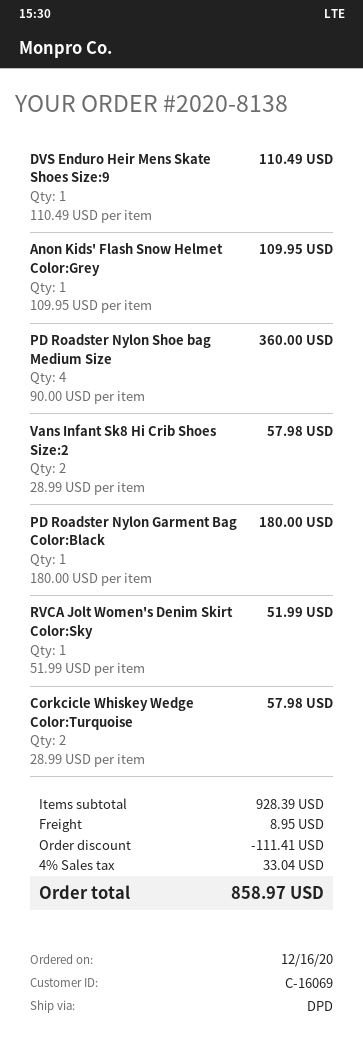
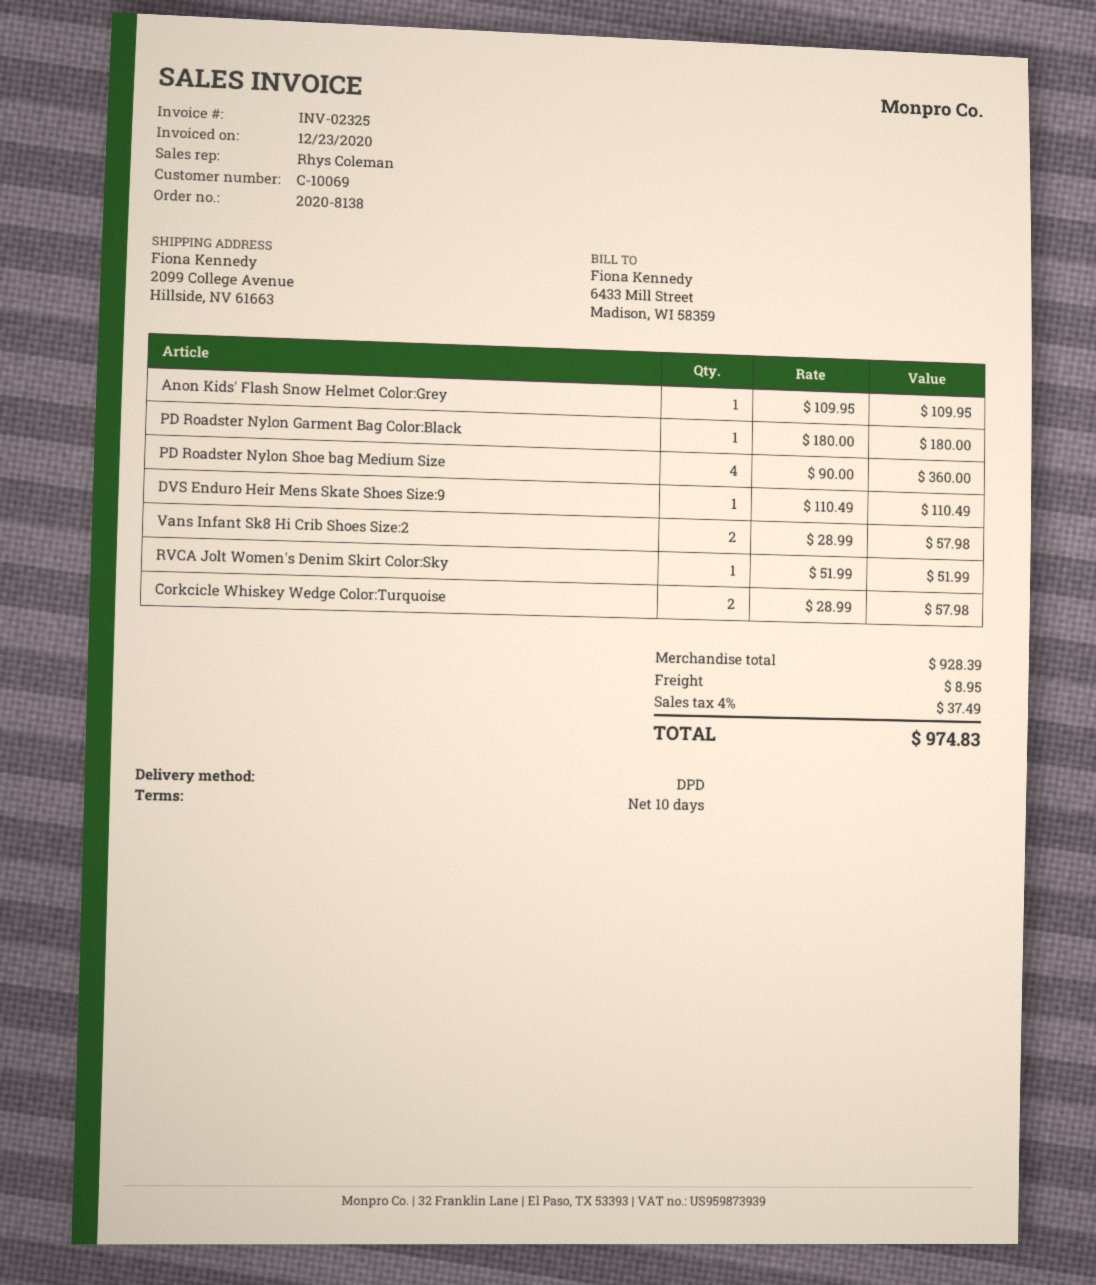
customer number: C-16069 -> C-10069
discount: 111.41 -> none
tax: 4% = 33.04 -> 4% = 37.49
total: 858.97 -> 974.83

